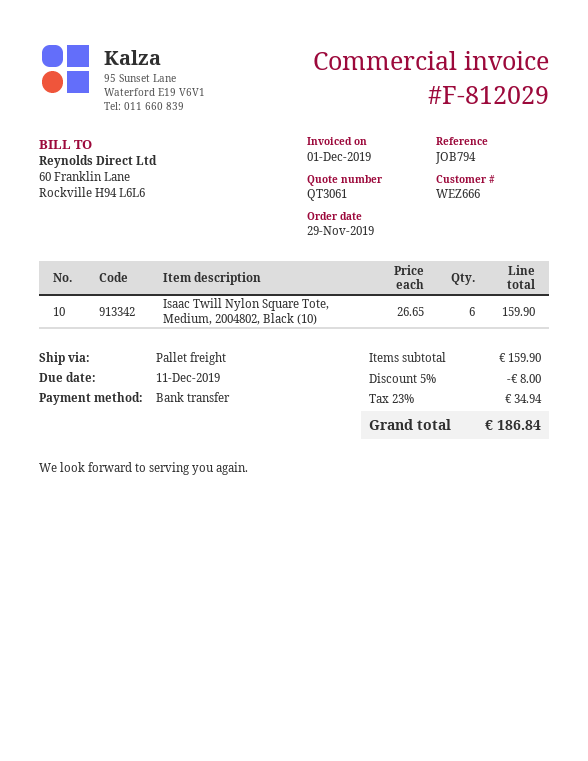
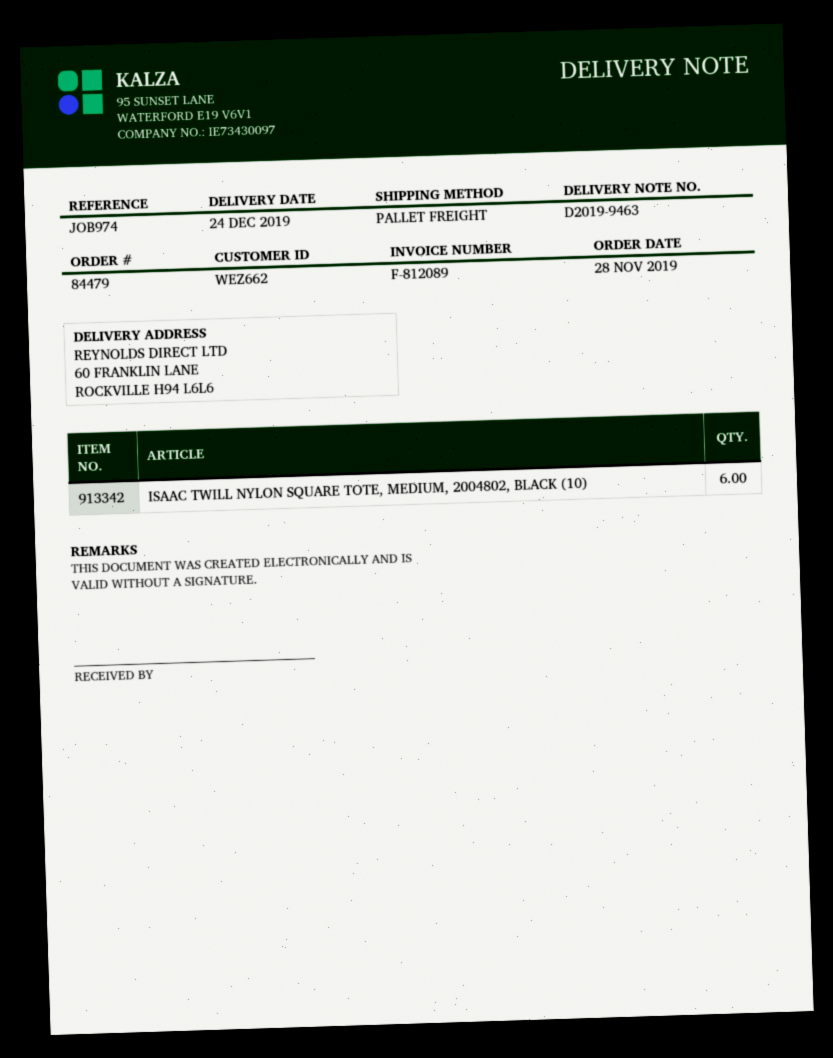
order date: 2019-11-29 -> 2019-11-28
invoice number: F-812029 -> F-812089
customer number: WEZ666 -> WEZ662
reference: JOB794 -> JOB974

